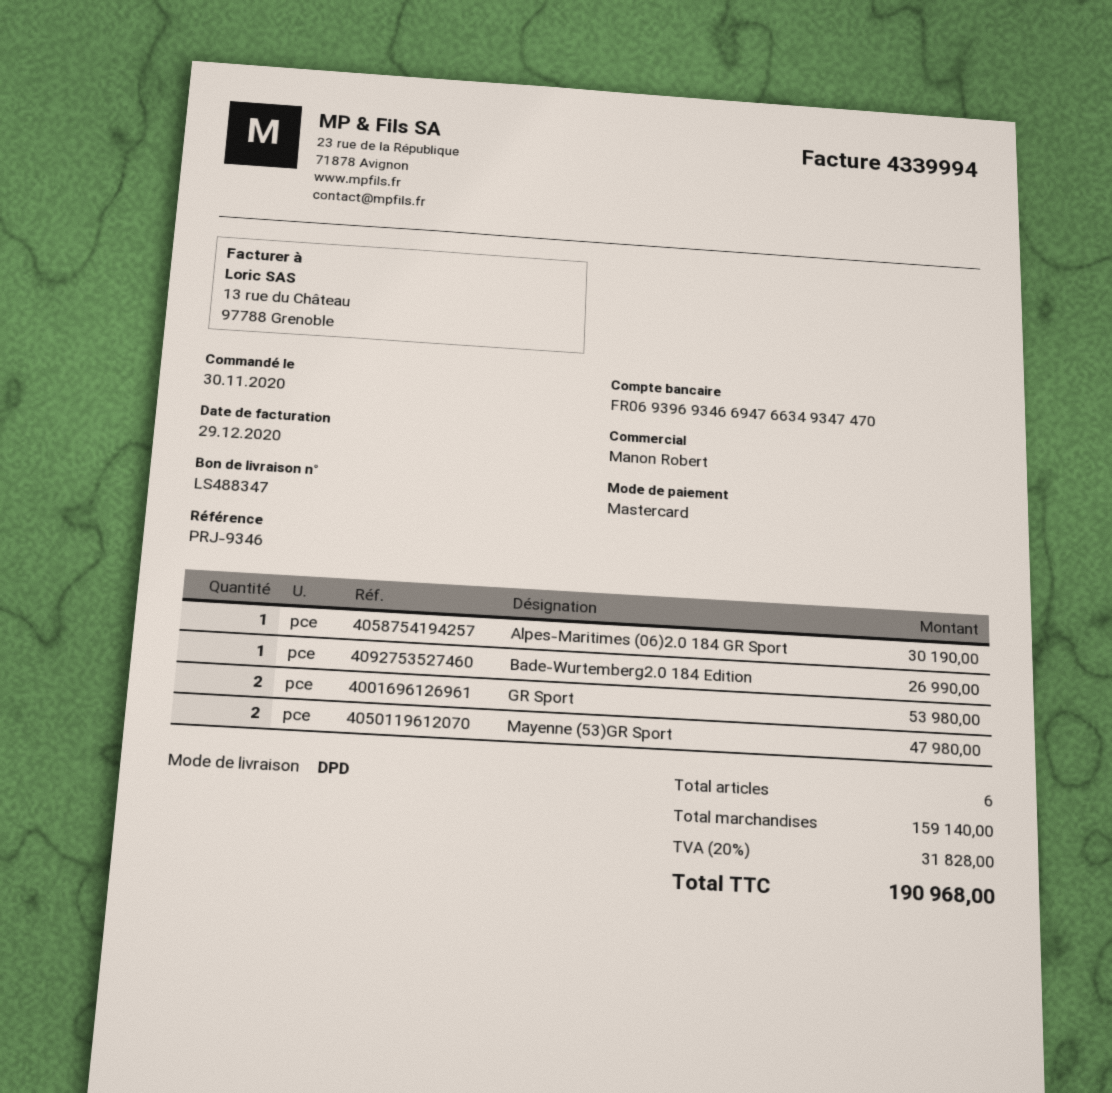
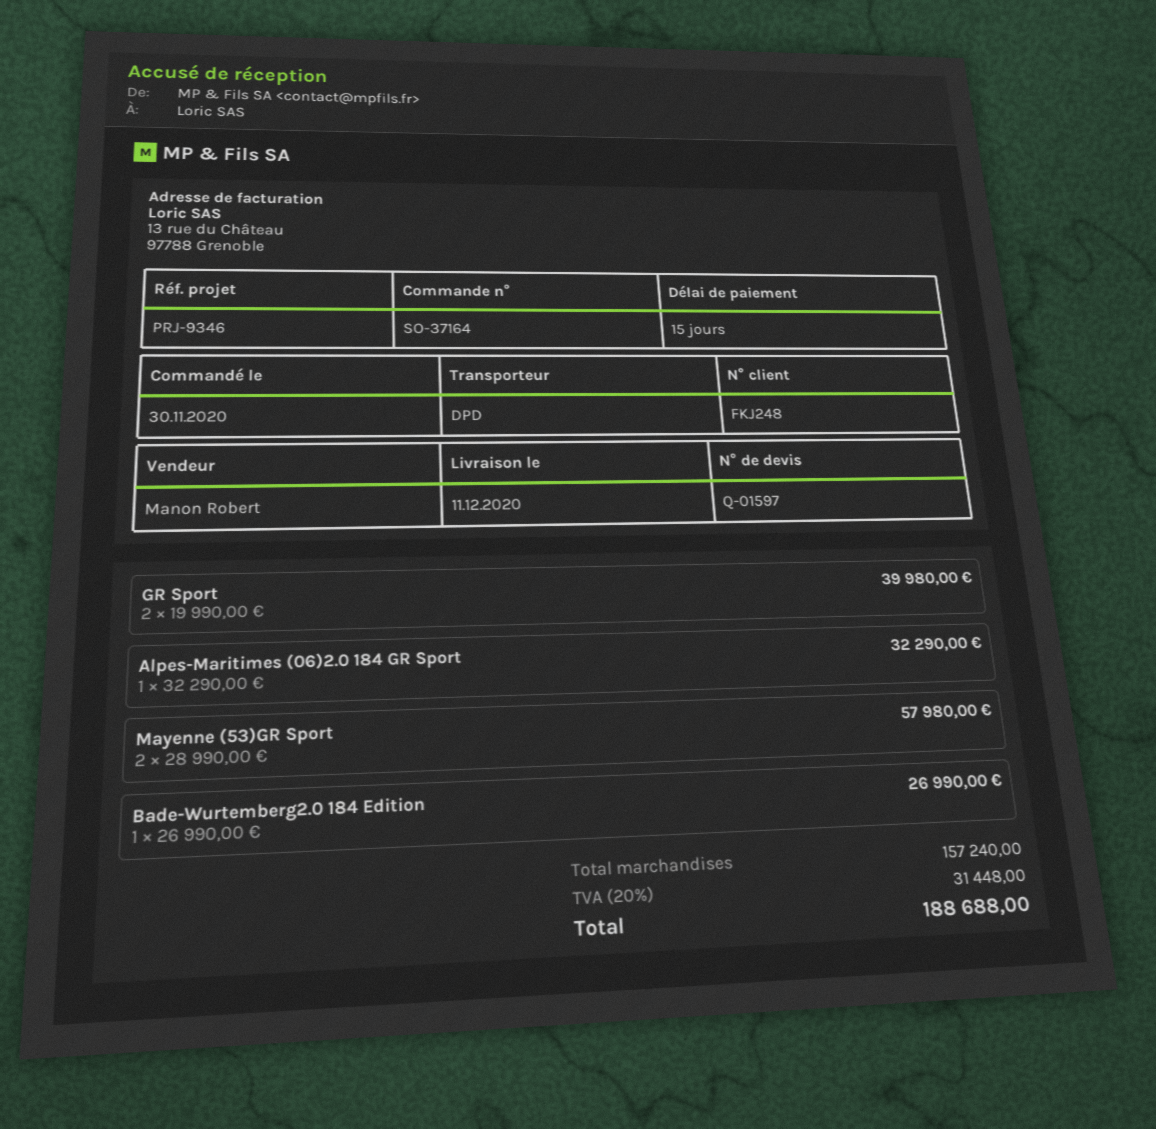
Alpes-Maritimes (06)2.0 184 GR Sport: 1 for 30190.00 -> 1 for 32290.00
GR Sport: 2 for 53980.00 -> 2 for 39980.00
Mayenne (53)GR Sport: 2 for 47980.00 -> 2 for 57980.00
subtotal: 159140.00 -> 157240.00
tax: 20% = 31828.00 -> 20% = 31448.00
total: 190968.00 -> 188688.00

